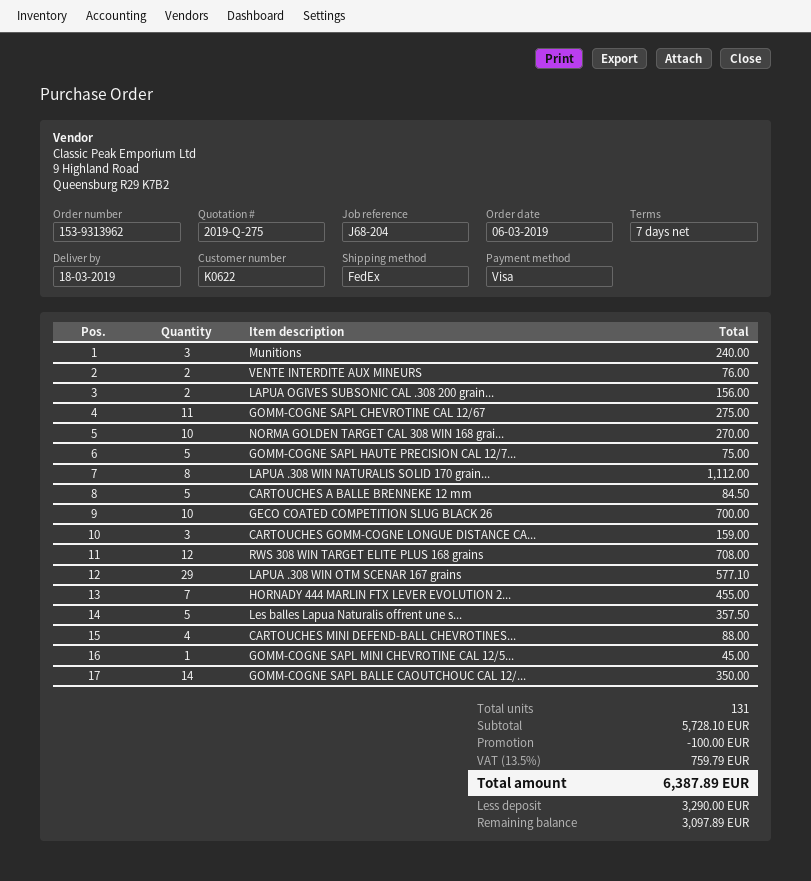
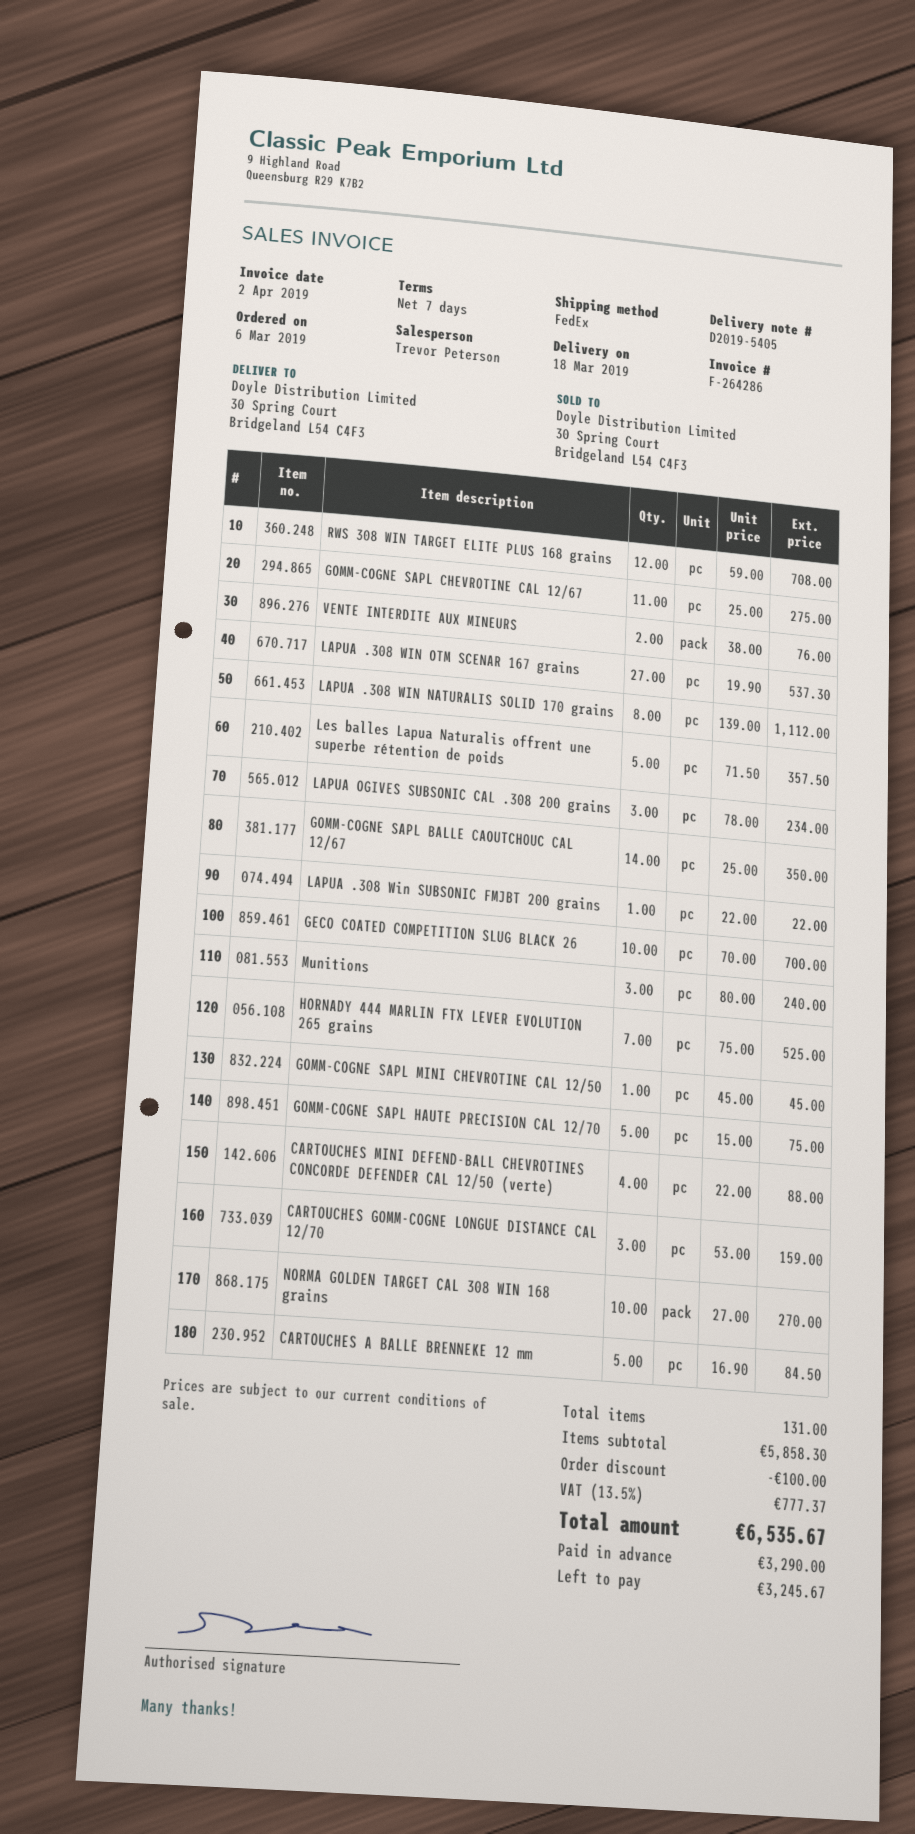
LAPUA OGIVES SUBSONIC CAL .308 200 grain...: 2 for 156.00 -> 3 for 234.00
LAPUA .308 WIN OTM SCENAR 167 grains: 29 for 577.10 -> 27 for 537.30
HORNADY 444 MARLIN FTX LEVER EVOLUTION 2...: 7 for 455.00 -> 7 for 525.00
LAPUA .308 Win SUBSONIC FMJBT 200 grains: none -> 1 for 22.00
subtotal: 5728.10 -> 5858.30
tax: 13.5% = 759.79 -> 13.5% = 777.37
total: 6387.89 -> 6535.67
balance: 3097.89 -> 3245.67

